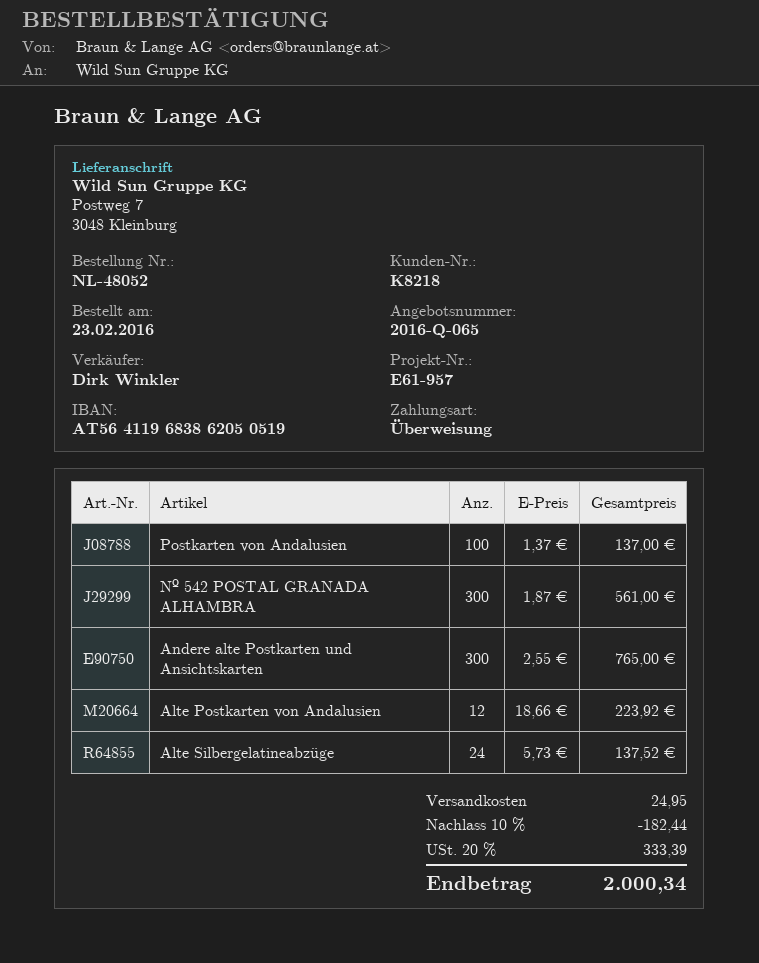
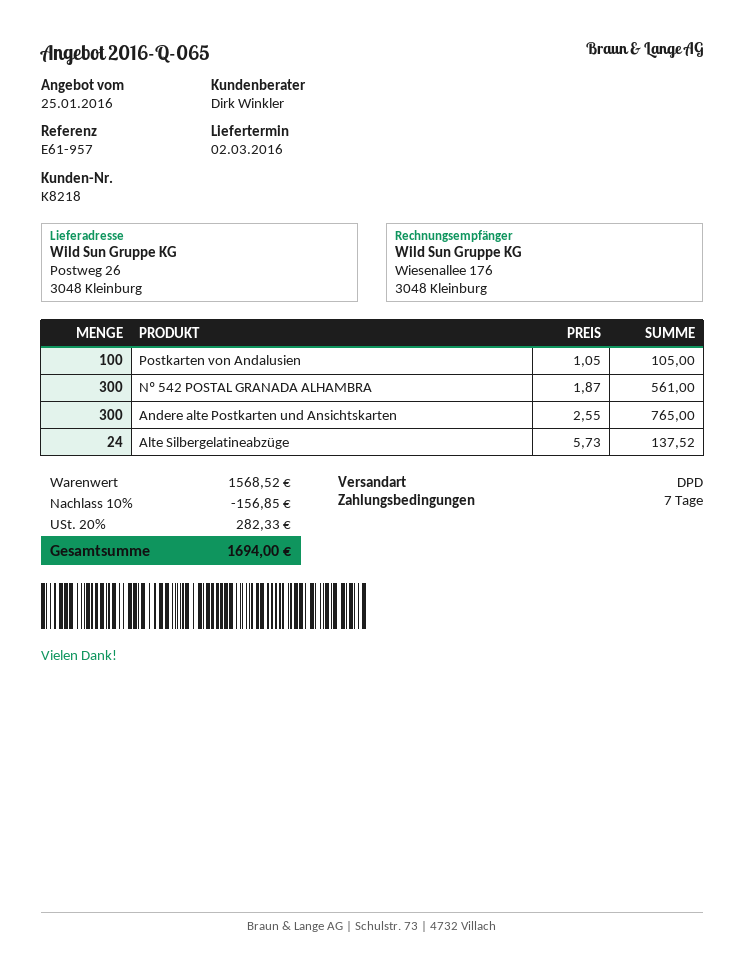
ship to: Postweg 7, 3048 Kleinburg -> Postweg 26, 3048 Kleinburg
Postkarten von Andalusien: 100 x 1.37 = 137.00 -> 100 x 1.05 = 105.00
Alte Postkarten von Andalusien: 12 x 18.66 = 223.92 -> none
discount: 10% = 182.44 -> 10% = 156.85
shipping: 24.95 -> none
tax: 20% = 333.39 -> 20% = 282.33
total: 2000.34 -> 1694.00

